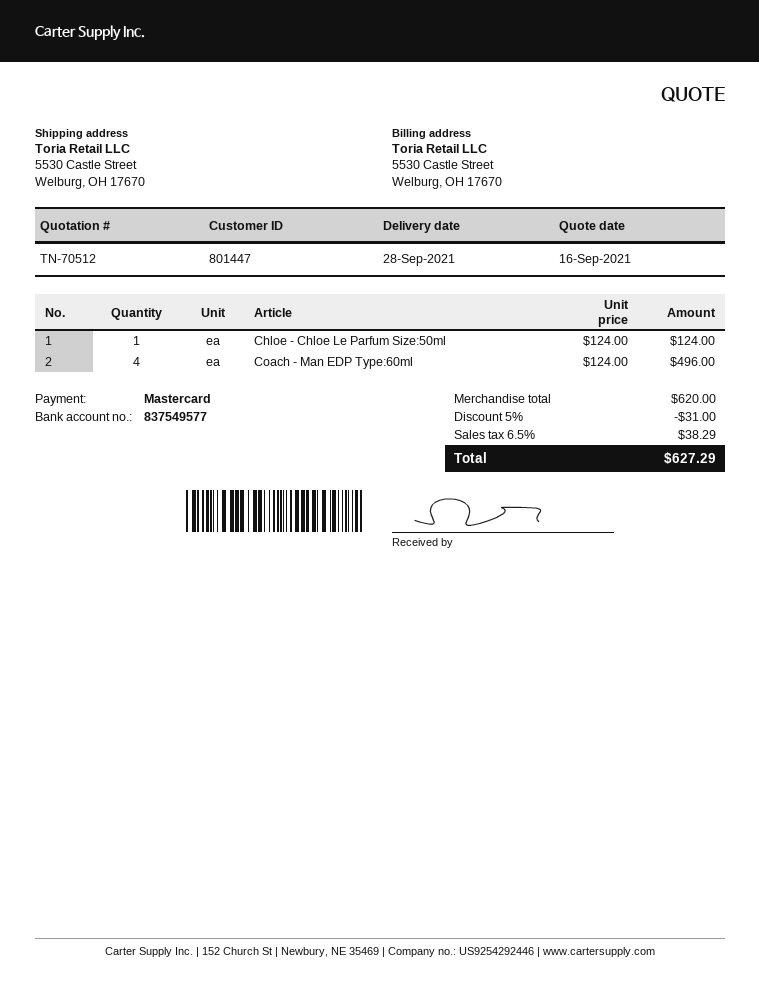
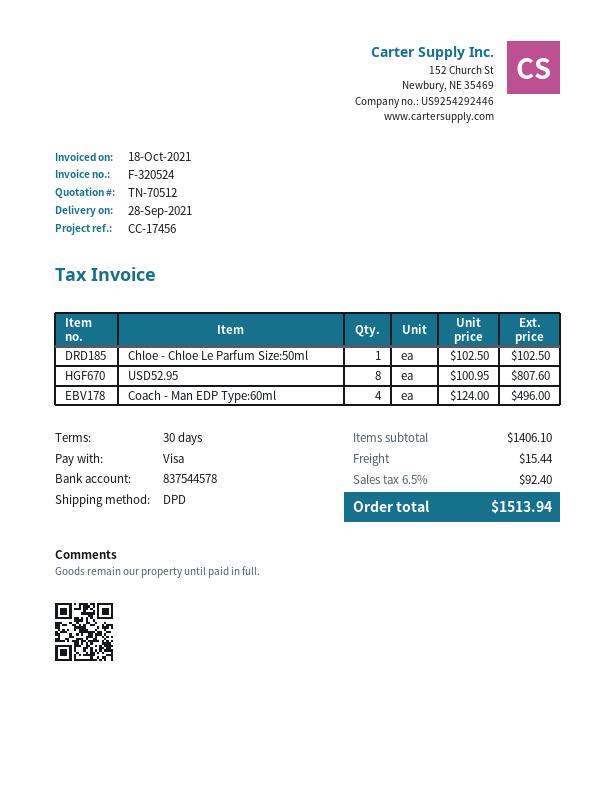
payment method: Mastercard -> Visa
bank account: 837549577 -> 837544578
Chloe - Chloe Le Parfum Size:50ml: 1 x 124.00 = 124.00 -> 1 x 102.50 = 102.50
USD52.95: none -> 8 x 100.95 = 807.60
subtotal: 620.00 -> 1406.10
discount: 5% = 31.00 -> none
shipping: none -> 15.44
tax: 6.5% = 38.29 -> 6.5% = 92.40
total: 627.29 -> 1513.94

